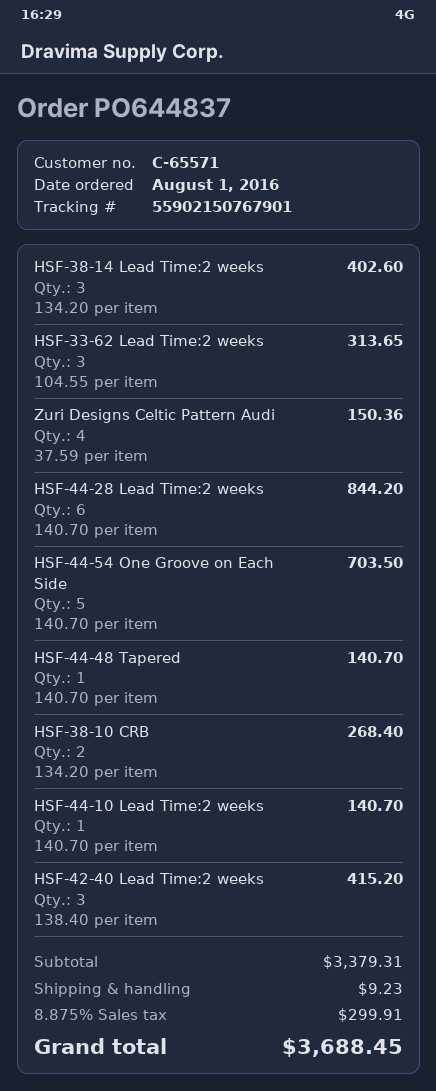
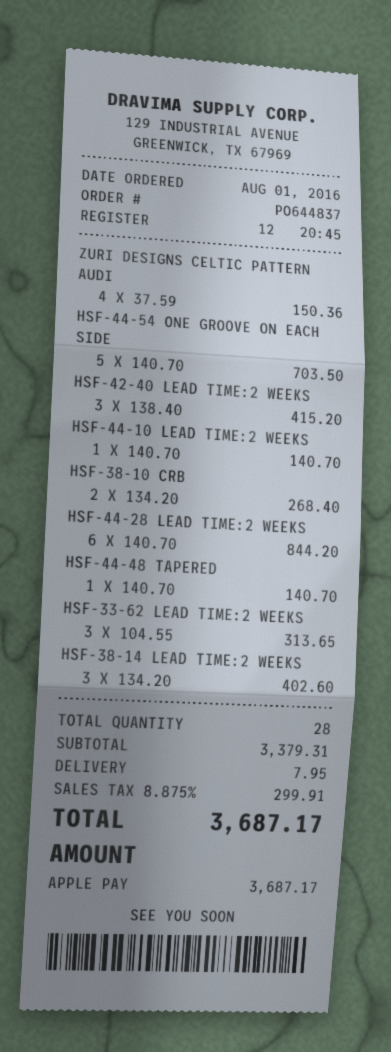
shipping: 9.23 -> 7.95
total: 3688.45 -> 3687.17

